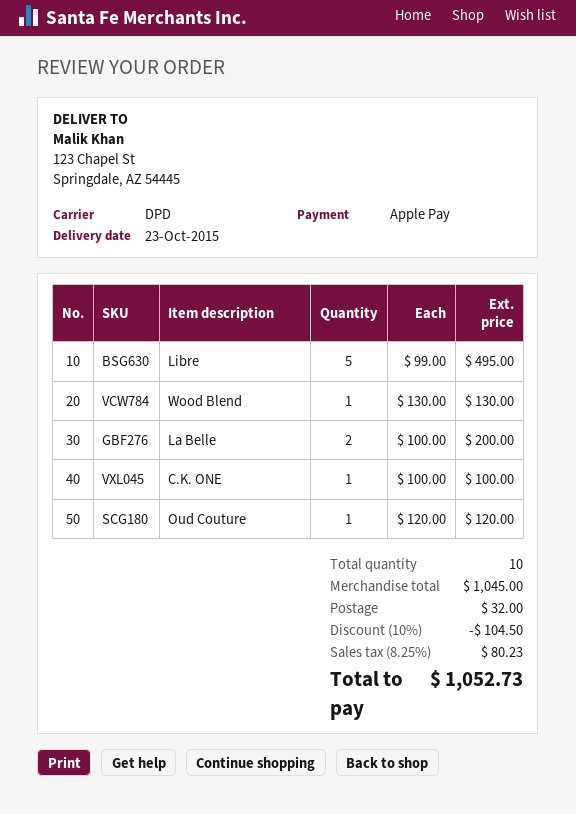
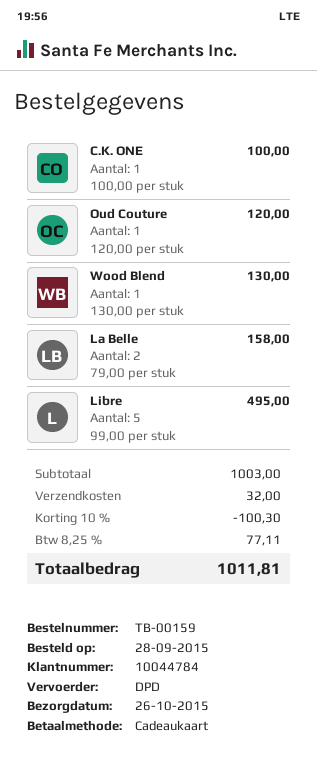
delivery date: 2015-10-23 -> 2015-10-26
payment method: Apple Pay -> gift card
La Belle: 2 x 100.00 = 200.00 -> 2 x 79.00 = 158.00
subtotal: 1045.00 -> 1003.00
discount: 10% = 104.50 -> 10% = 100.30
tax: 8.25% = 80.23 -> 8.25% = 77.11
total: 1052.73 -> 1011.81

